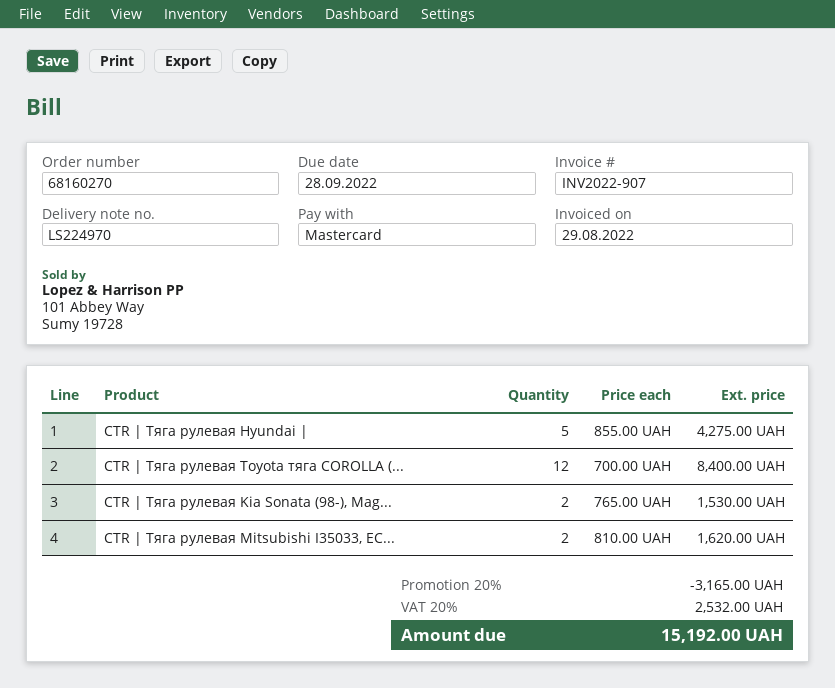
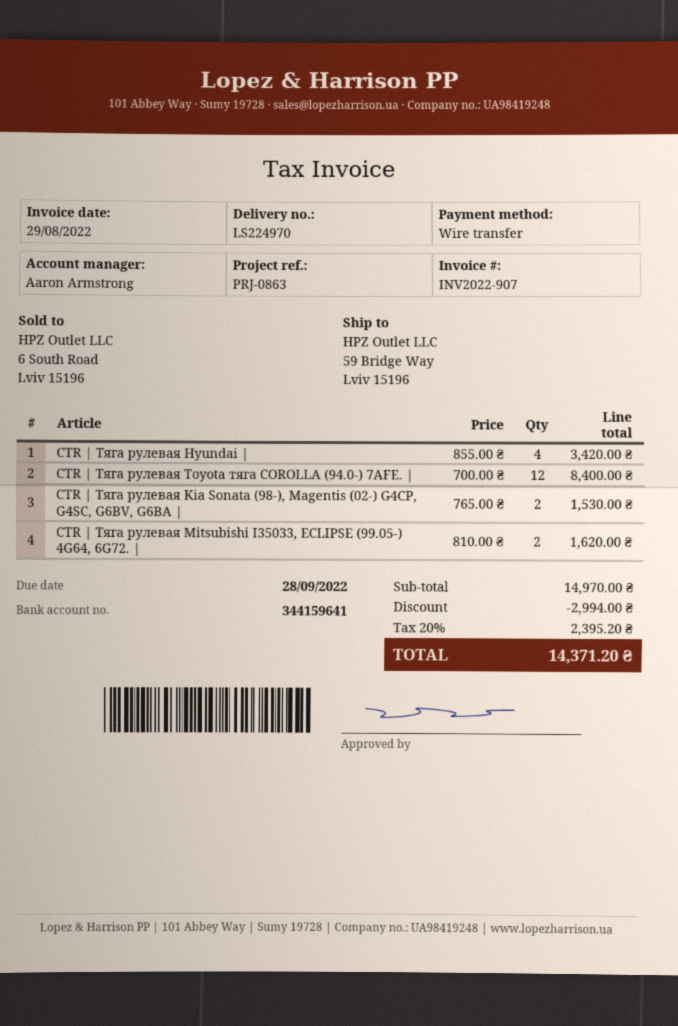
payment method: Mastercard -> bank transfer
CTR | Тяга рулевая Hyundai |: 5 x 855.00 = 4275.00 -> 4 x 855.00 = 3420.00
discount: 3165.00 -> 2994.00
tax: 20% = 2532.00 -> 20% = 2395.20
total: 15192.00 -> 14371.20

